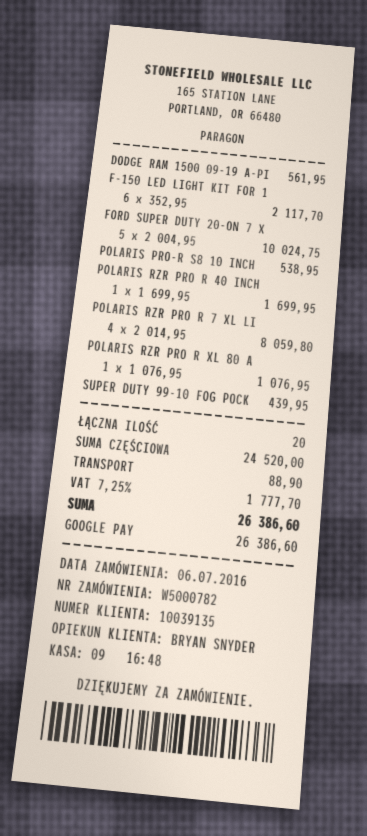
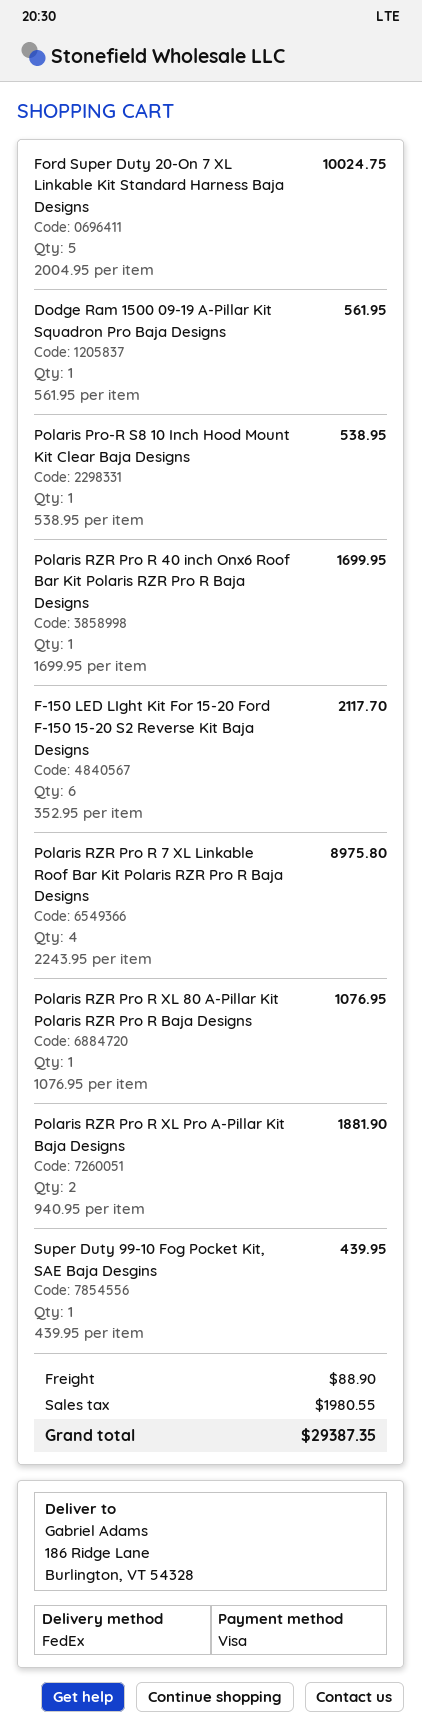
payment method: Google Pay -> Visa
POLARIS RZR PRO R 7 XL LI: 4 x 2014.95 = 8059.80 -> 4 x 2243.95 = 8975.80
Polaris RZR Pro R XL Pro A-Pillar Kit Baja Designs: none -> 2 x 940.95 = 1881.90
tax: 1777.70 -> 1980.55
total: 26386.60 -> 29387.35

